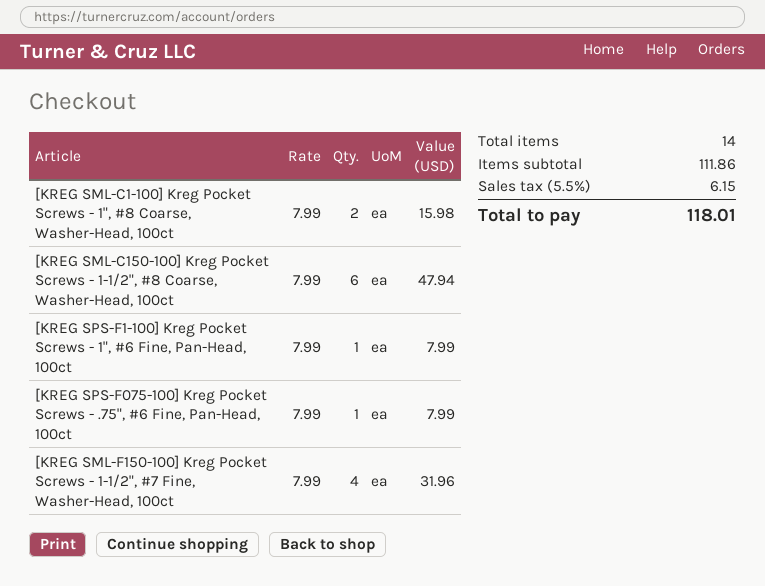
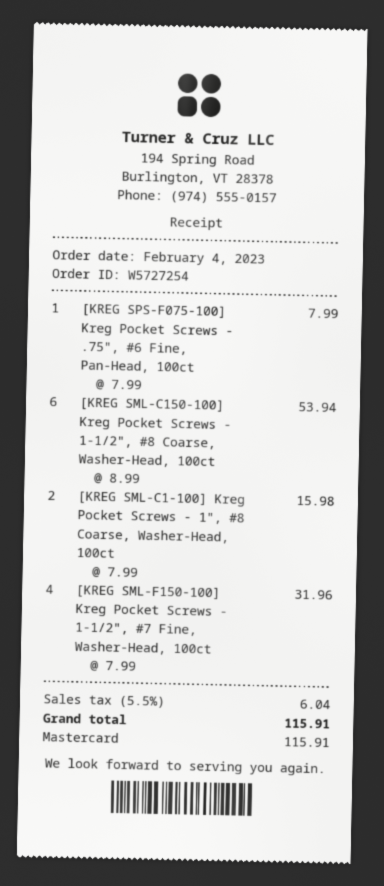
[KREG SML-C150-100] Kreg Pocket Screws - 1-1/2", #8 Coarse, Washer-Head, 100ct: 6 x 7.99 = 47.94 -> 6 x 8.99 = 53.94
[KREG SPS-F1-100] Kreg Pocket Screws - 1", #6 Fine, Pan-Head, 100ct: 1 x 7.99 = 7.99 -> none
tax: 5.5% = 6.15 -> 5.5% = 6.04
total: 118.01 -> 115.91

